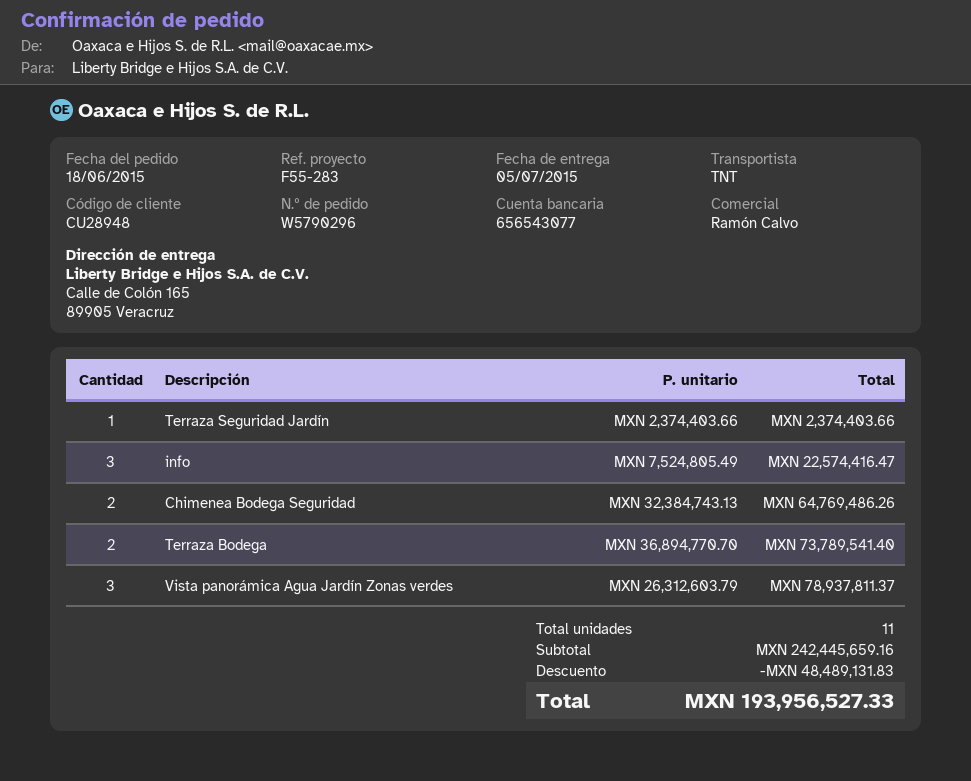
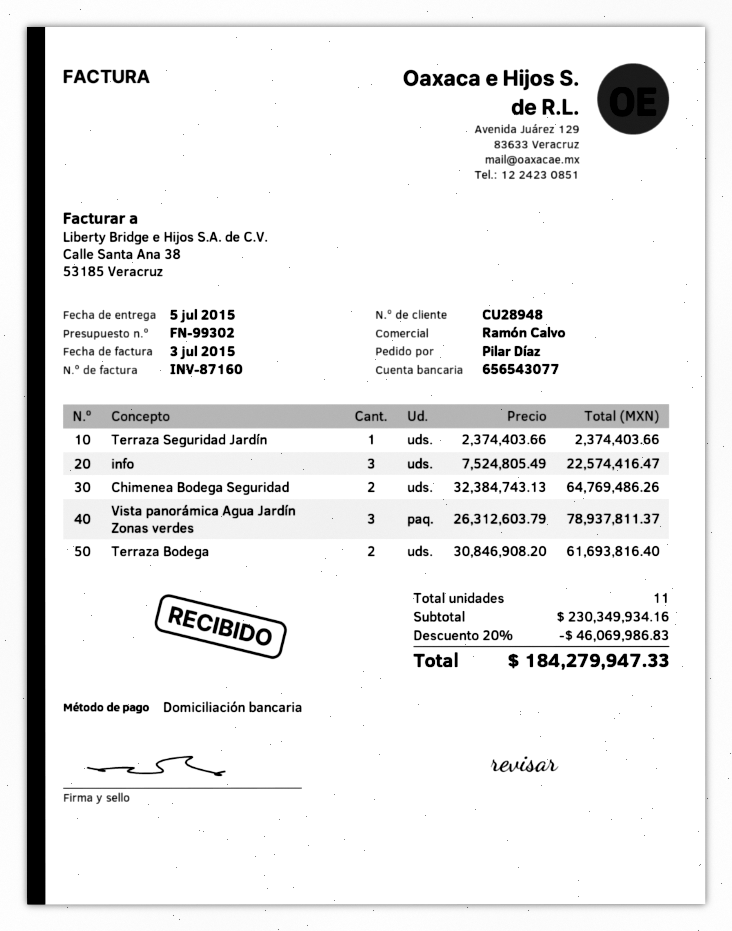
Terraza Bodega: 2 x 36894770.70 = 73789541.40 -> 2 x 30846908.20 = 61693816.40
subtotal: 242445659.16 -> 230349934.16
discount: 48489131.83 -> 46069986.83
total: 193956527.33 -> 184279947.33

